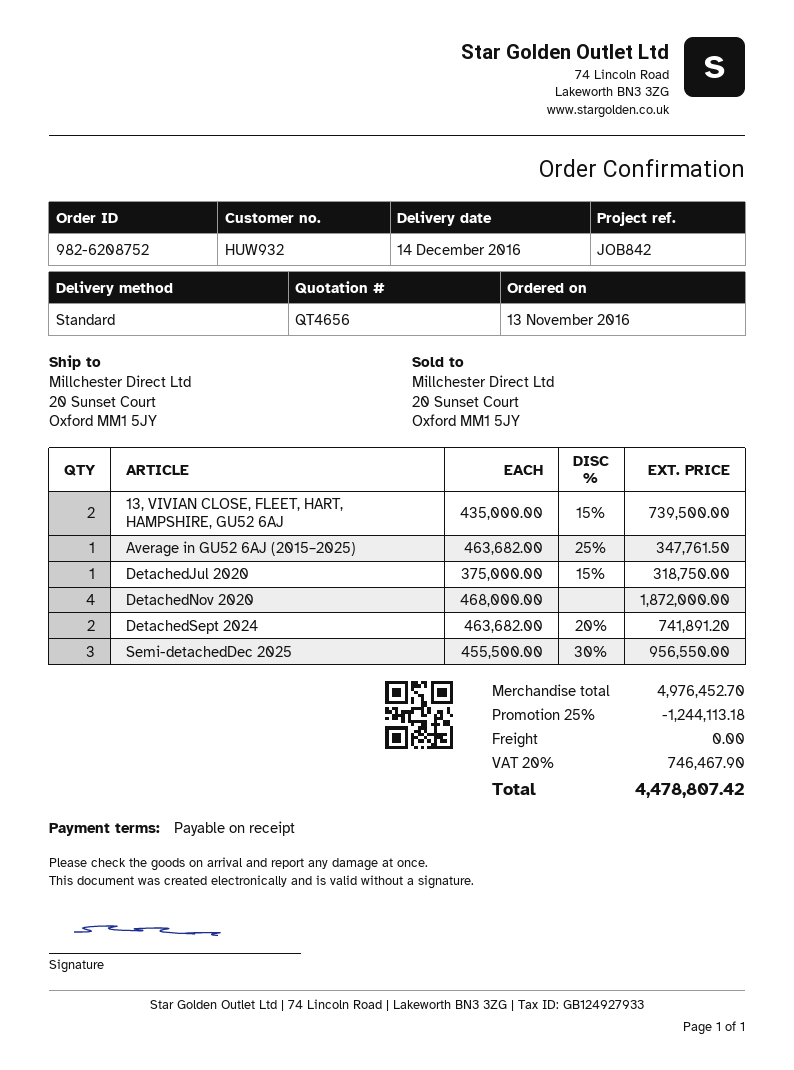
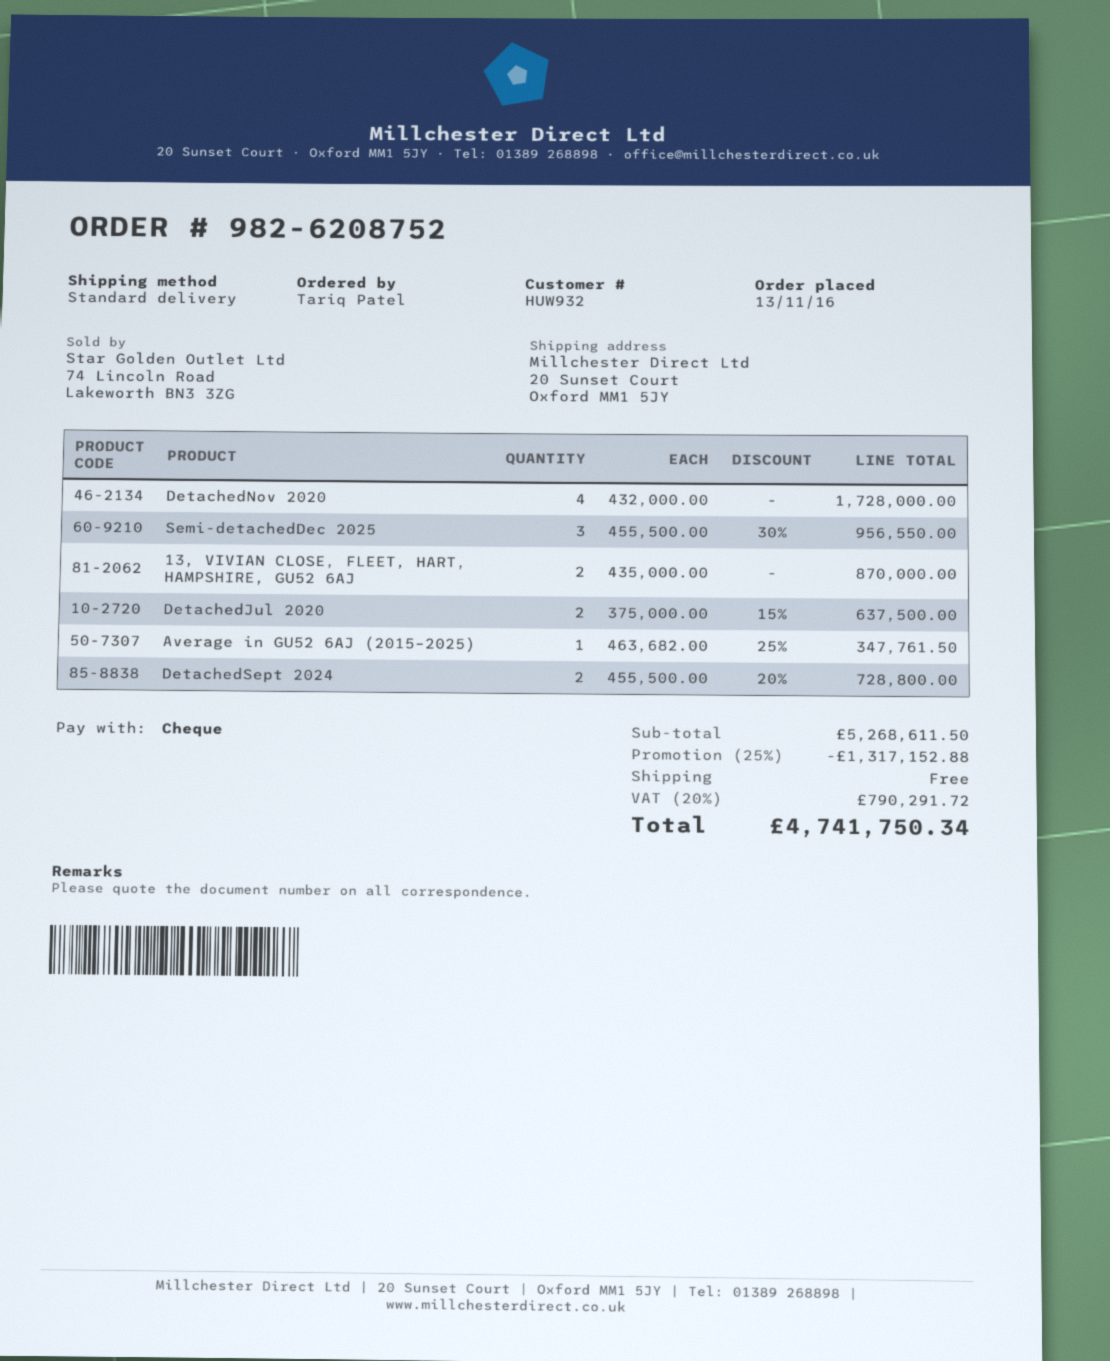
13, VIVIAN CLOSE, FLEET, HART, HAMPSHIRE, GU52 6AJ: 2 x 435000.00 - 15% = 739500.00 -> 2 x 435000.00 = 870000.00
DetachedJul 2020: 1 x 375000.00 - 15% = 318750.00 -> 2 x 375000.00 - 15% = 637500.00
DetachedNov 2020: 4 x 468000.00 = 1872000.00 -> 4 x 432000.00 = 1728000.00
DetachedSept 2024: 2 x 463682.00 - 20% = 741891.20 -> 2 x 455500.00 - 20% = 728800.00
subtotal: 4976452.70 -> 5268611.50
discount: 25% = 1244113.18 -> 25% = 1317152.88
tax: 20% = 746467.90 -> 20% = 790291.72
total: 4478807.42 -> 4741750.34

